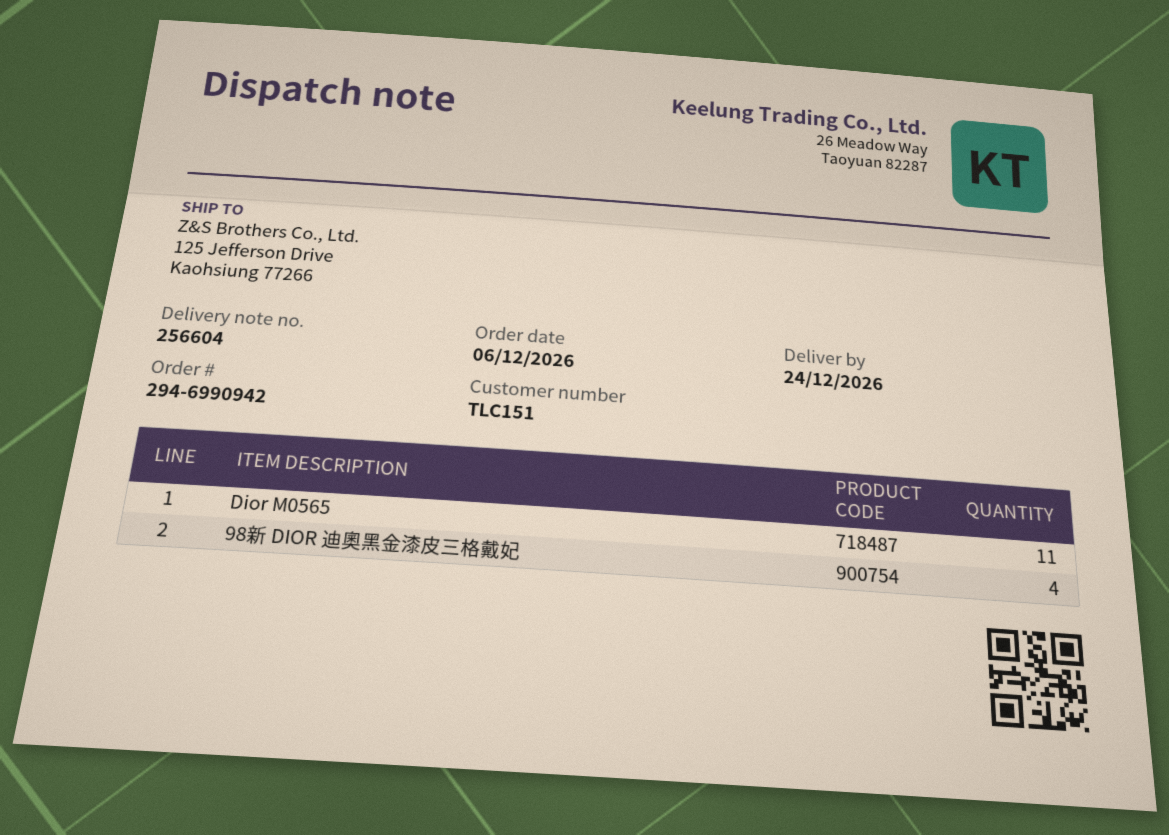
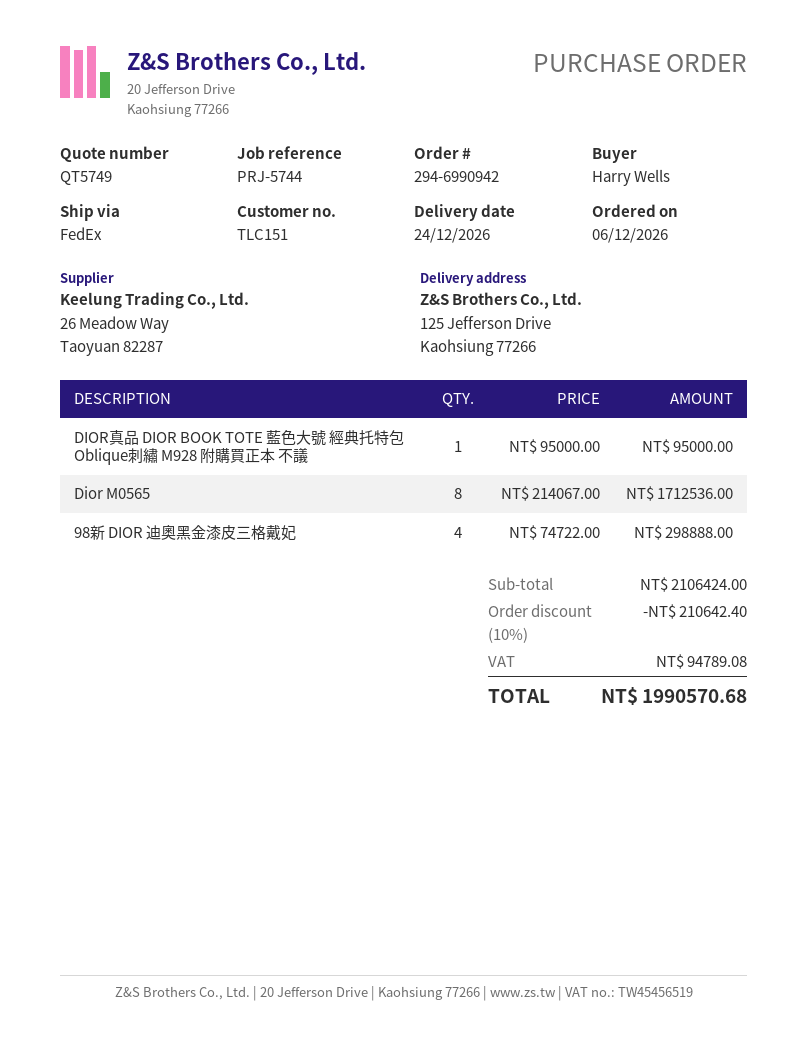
Dior M0565: 11 -> 8
DIOR真品 DIOR BOOK TOTE 藍色大號 經典托特包 Oblique刺繡 M928 附購買正本 不議: none -> 1

